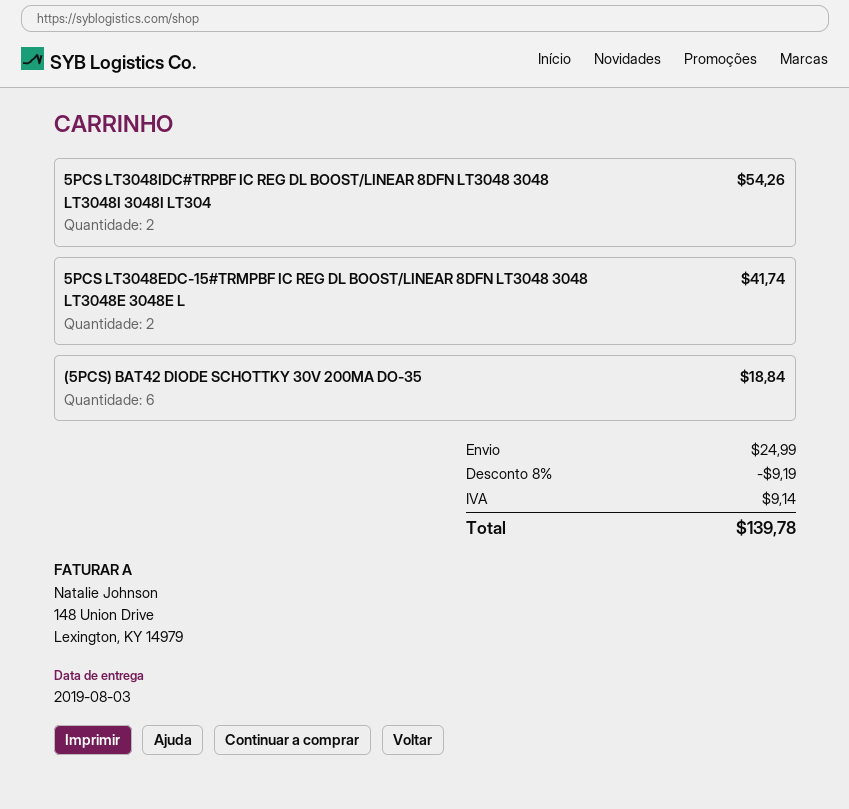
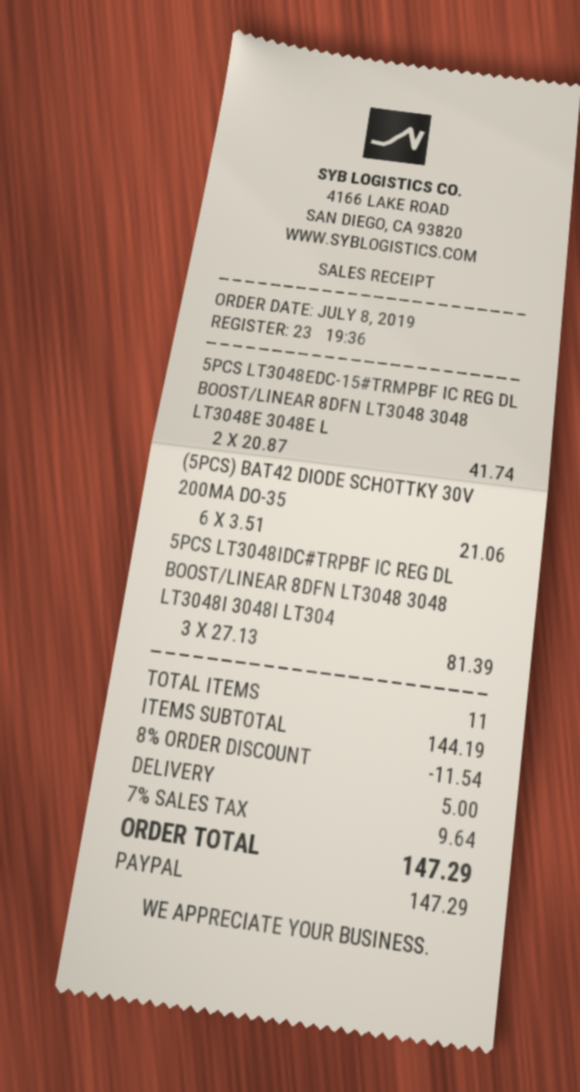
5PCS LT3048IDC#TRPBF IC REG DL BOOST/LINEAR 8DFN LT3048 3048 LT3048I 3048I LT304: 2 for 54.26 -> 3 for 81.39
(5PCS) BAT42 DIODE SCHOTTKY 30V 200MA DO-35: 6 for 18.84 -> 6 for 21.06
discount: 8% = 9.19 -> 8% = 11.54
shipping: 24.99 -> 5.00
tax: 9.14 -> 9.64
total: 139.78 -> 147.29

